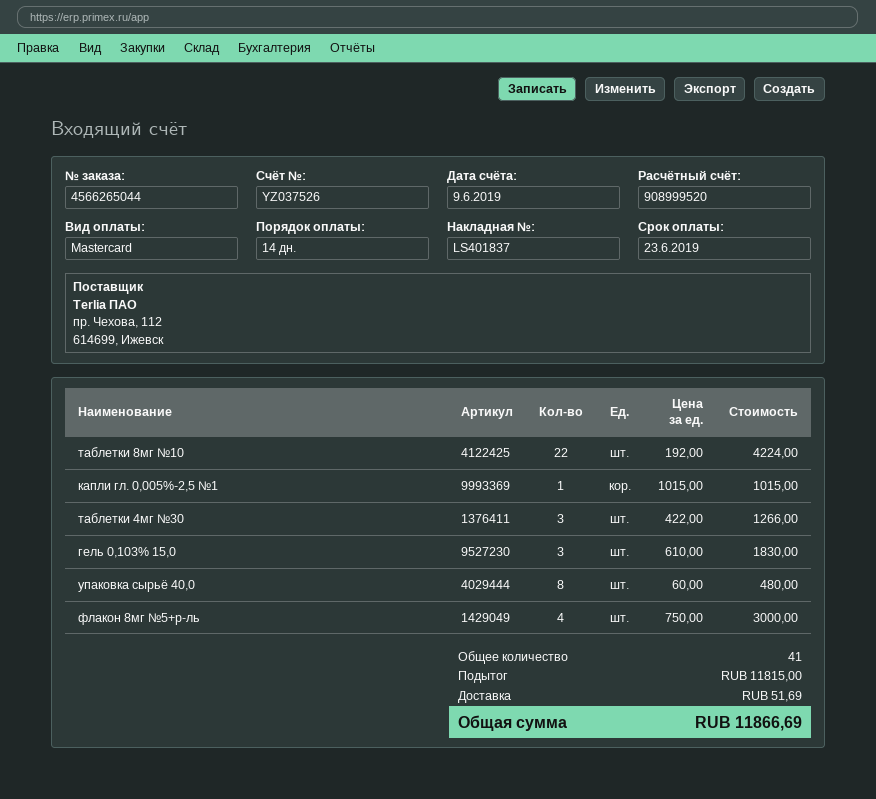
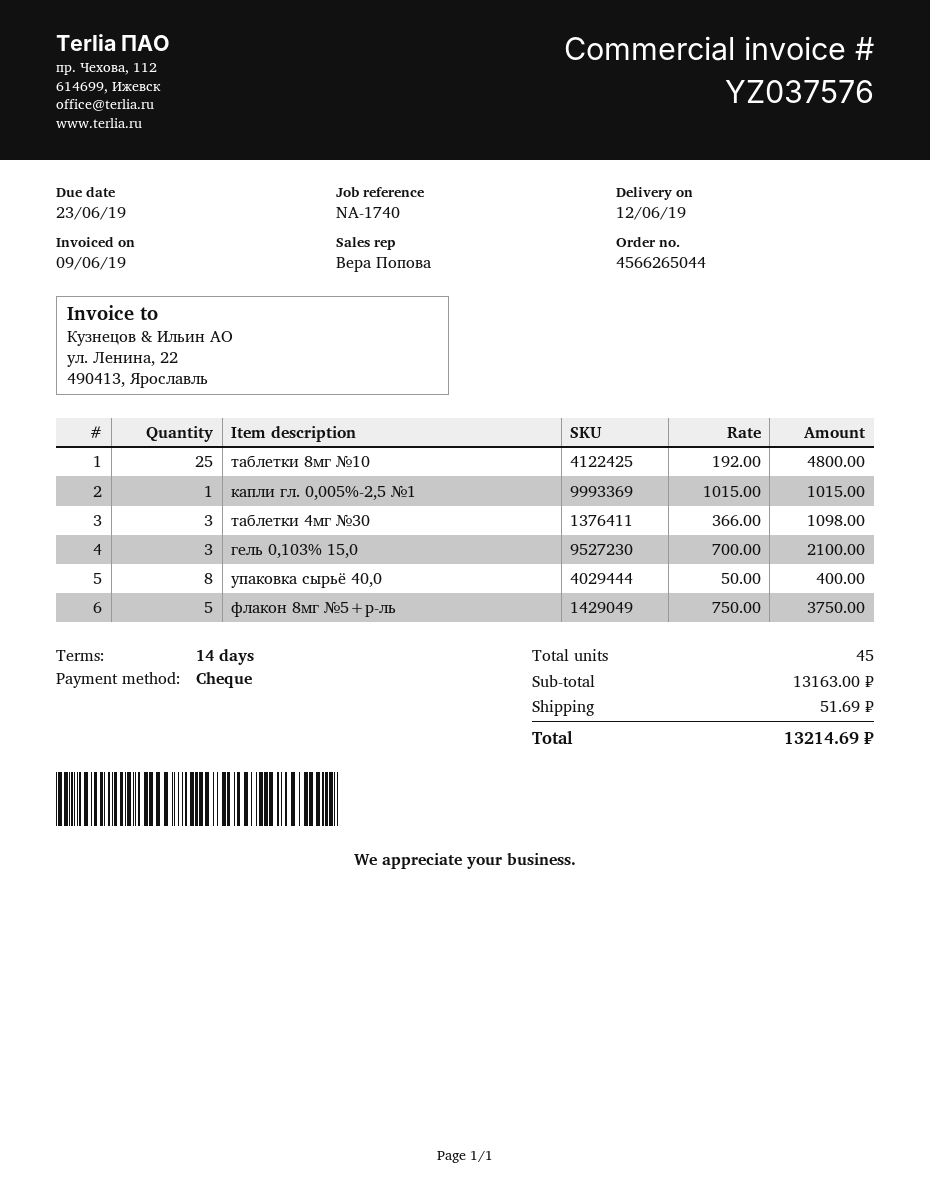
invoice number: YZ037526 -> YZ037576
payment method: Mastercard -> cheque
таблетки 8мг №10: 22 x 192.00 = 4224.00 -> 25 x 192.00 = 4800.00
таблетки 4мг №30: 3 x 422.00 = 1266.00 -> 3 x 366.00 = 1098.00
гель 0,103% 15,0: 3 x 610.00 = 1830.00 -> 3 x 700.00 = 2100.00
упаковка сырьё 40,0: 8 x 60.00 = 480.00 -> 8 x 50.00 = 400.00
флакон 8мг №5+р-ль: 4 x 750.00 = 3000.00 -> 5 x 750.00 = 3750.00
total quantity: 41 -> 45
subtotal: 11815.00 -> 13163.00
total: 11866.69 -> 13214.69

